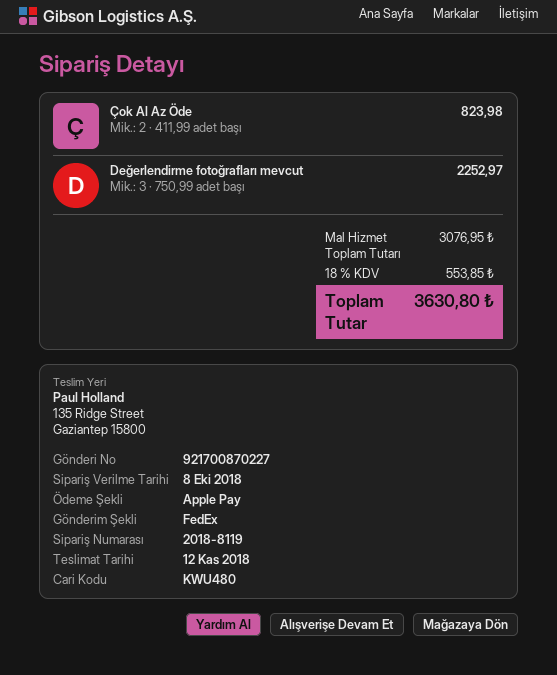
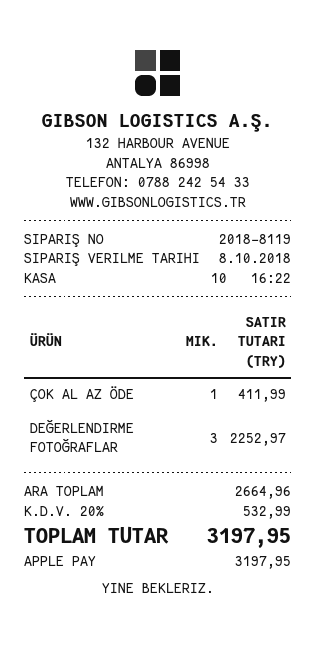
Çok Al Az Öde: 2 for 823.98 -> 1 for 411.99
subtotal: 3076.95 -> 2664.96
tax: 18% = 553.85 -> 20% = 532.99
total: 3630.80 -> 3197.95

